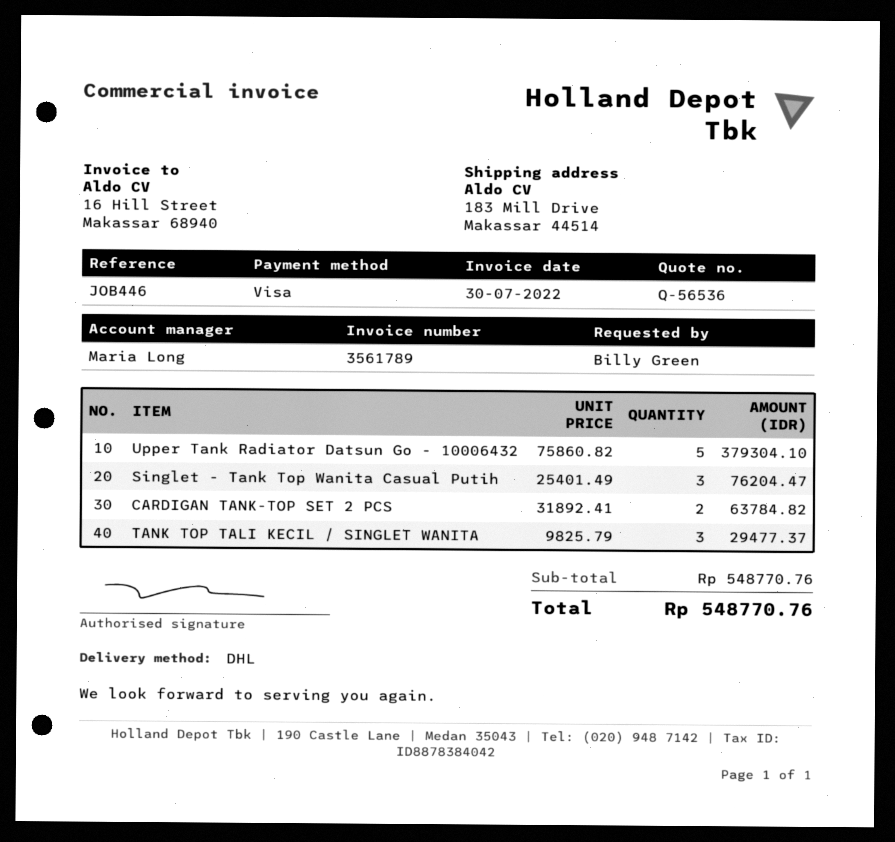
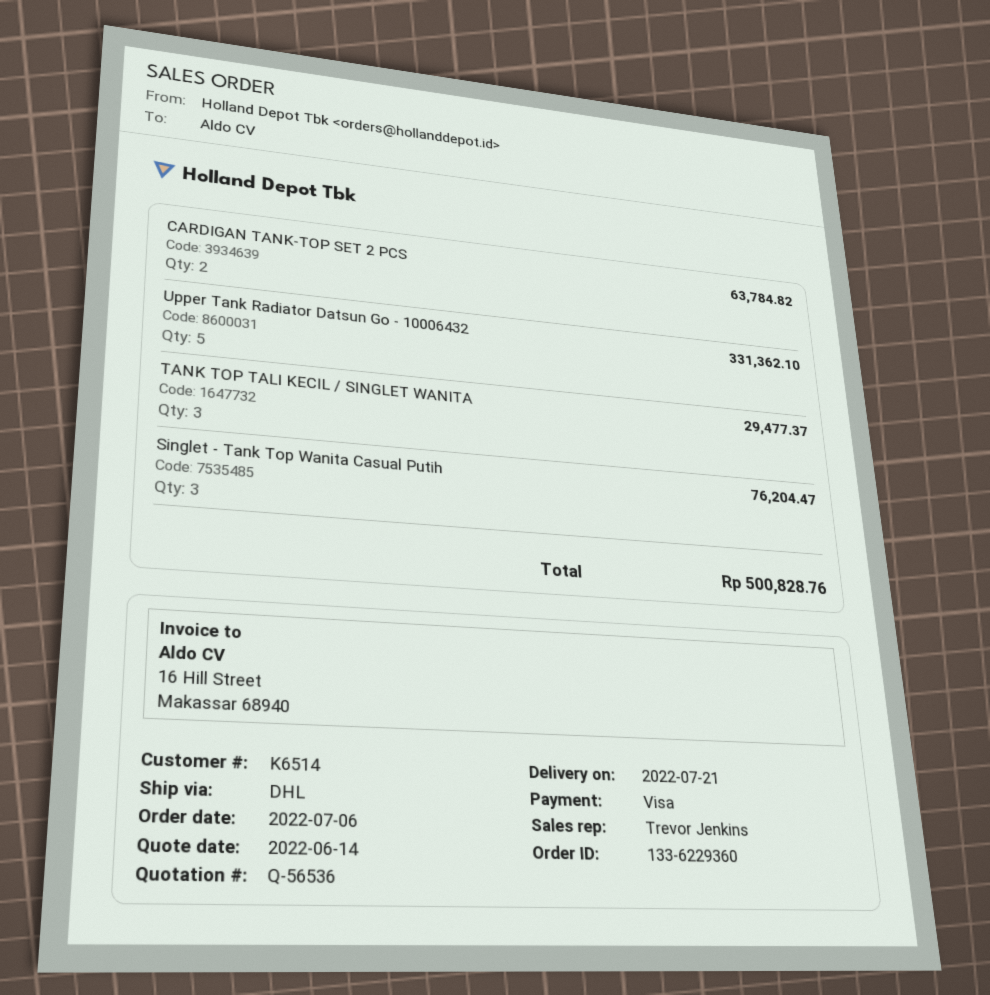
sales rep: Maria Long -> Trevor Jenkins
Upper Tank Radiator Datsun Go - 10006432: 5 for 379304.10 -> 5 for 331362.10
total: 548770.76 -> 500828.76

